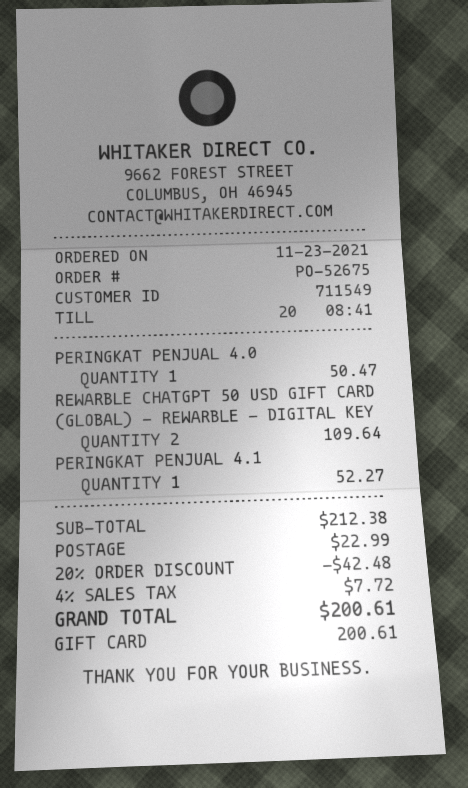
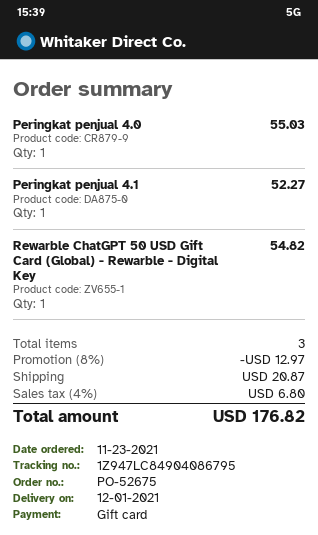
PERINGKAT PENJUAL 4.0: 1 for 50.47 -> 1 for 55.03
REWARBLE CHATGPT 50 USD GIFT CARD (GLOBAL) - REWARBLE - DIGITAL KEY: 2 for 109.64 -> 1 for 54.82
discount: 20% = 42.48 -> 8% = 12.97
shipping: 22.99 -> 20.87
tax: 4% = 7.72 -> 4% = 6.80
total: 200.61 -> 176.82

